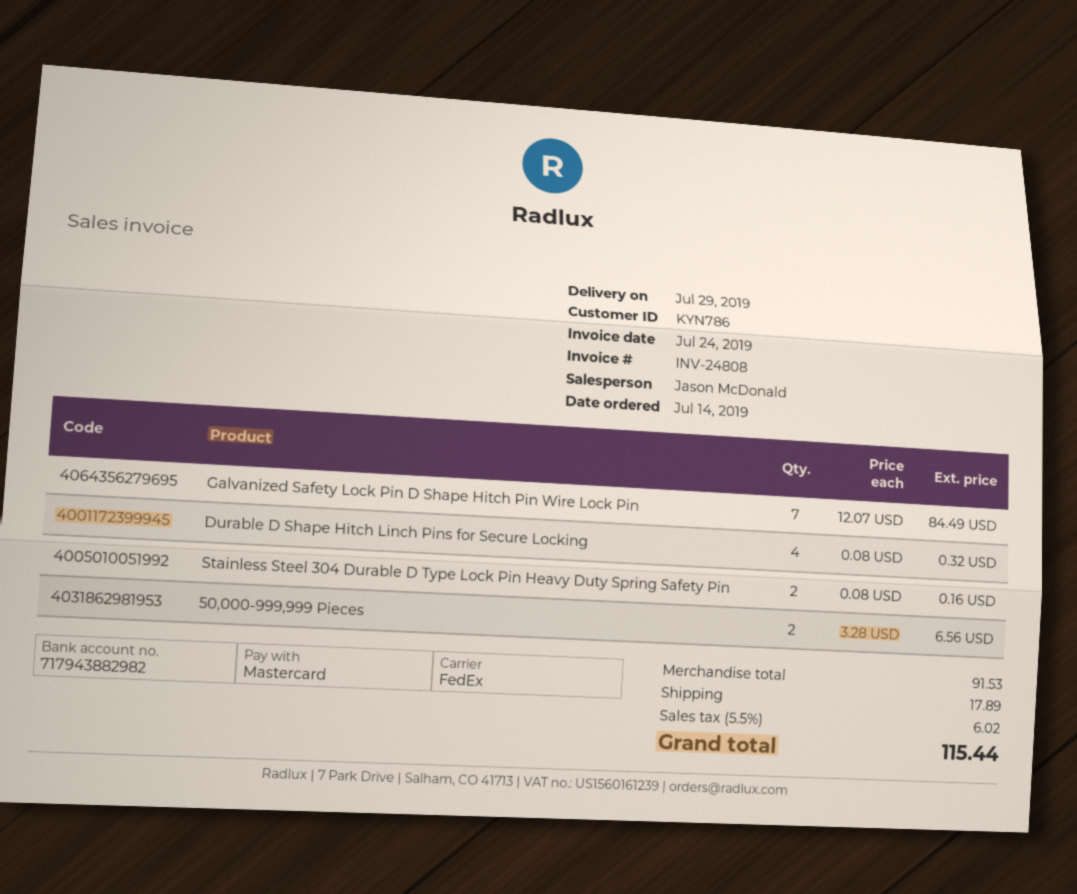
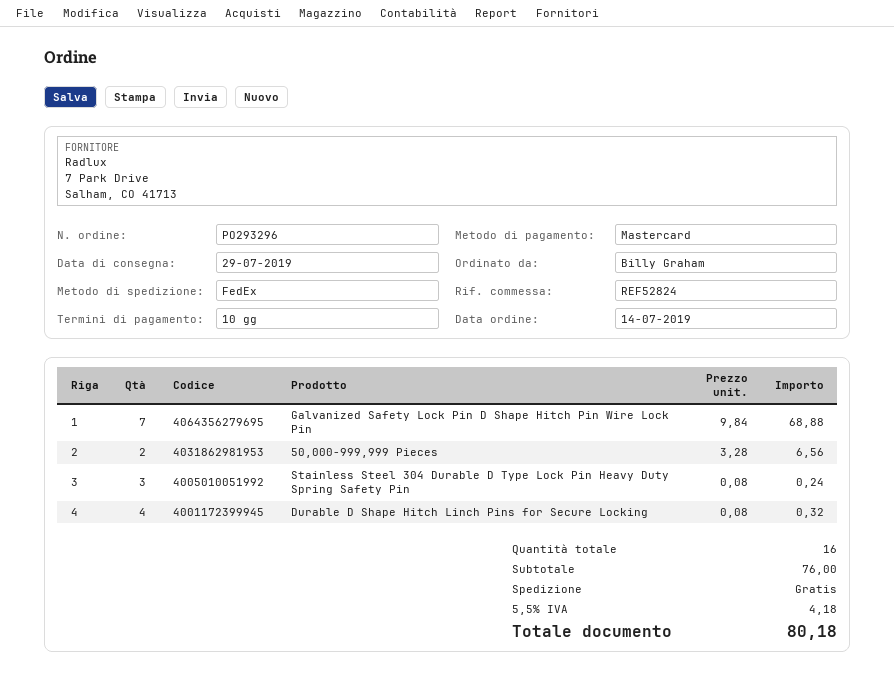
Galvanized Safety Lock Pin D Shape Hitch Pin Wire Lock Pin: 7 x 12.07 = 84.49 -> 7 x 9.84 = 68.88
Stainless Steel 304 Durable D Type Lock Pin Heavy Duty Spring Safety Pin: 2 x 0.08 = 0.16 -> 3 x 0.08 = 0.24
subtotal: 91.53 -> 76.00
shipping: 17.89 -> 0.00
tax: 5.5% = 6.02 -> 5.5% = 4.18
total: 115.44 -> 80.18

